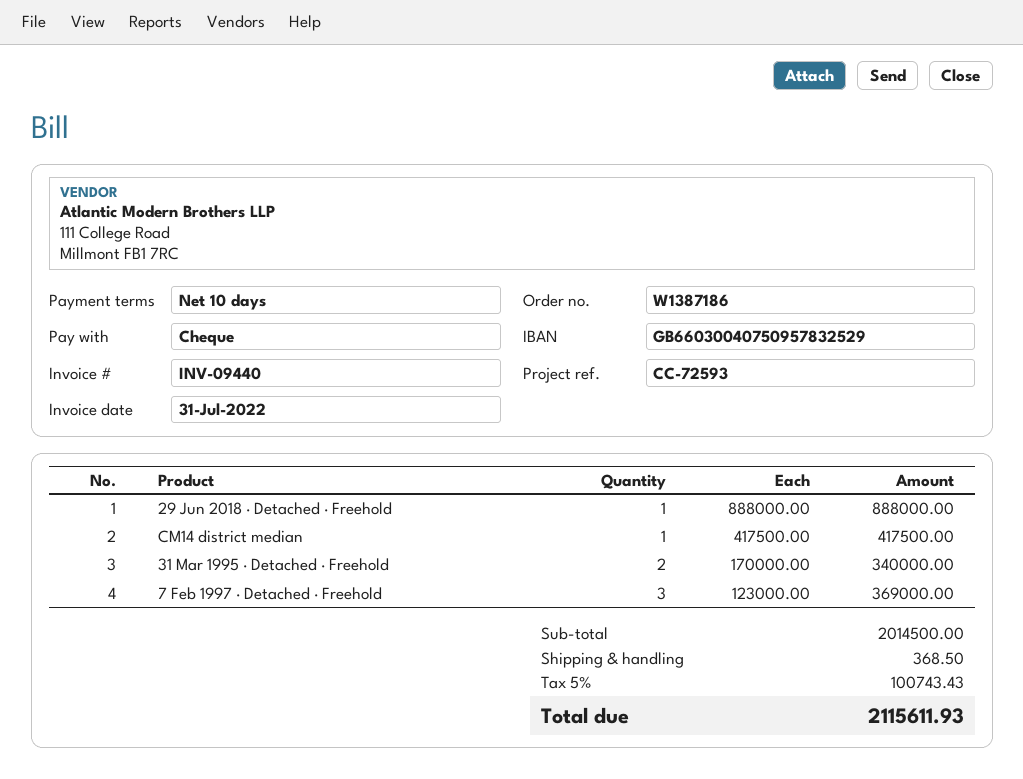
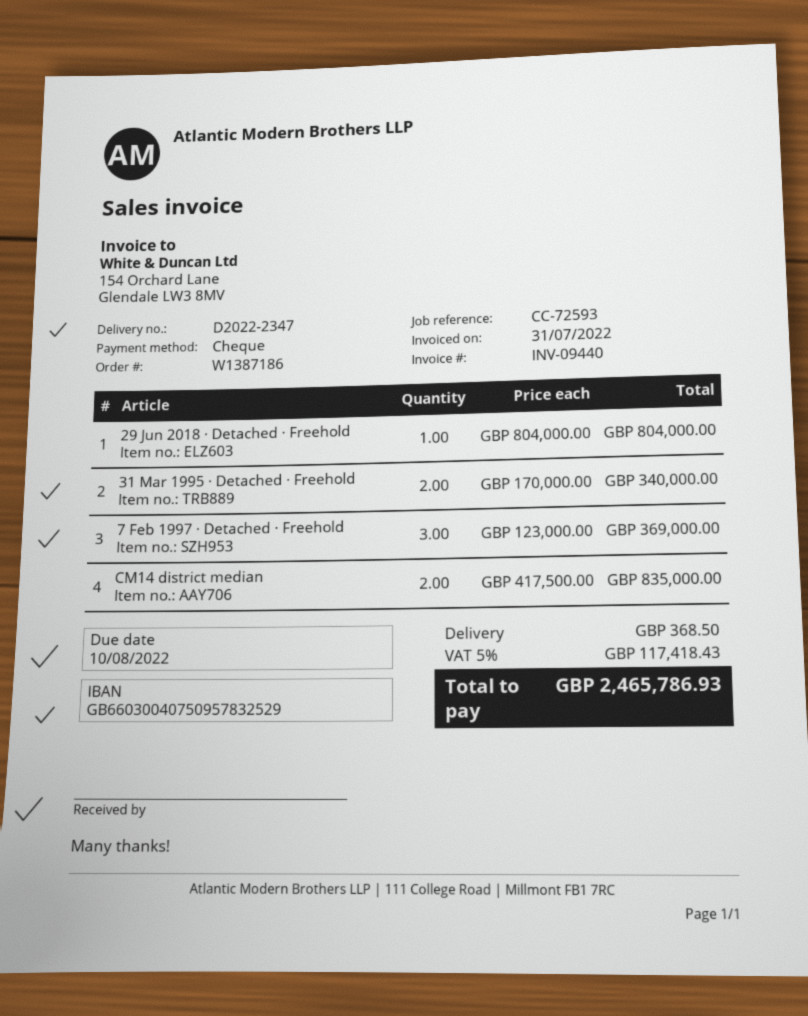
29 Jun 2018 · Detached · Freehold: 1 x 888000.00 = 888000.00 -> 1 x 804000.00 = 804000.00
CM14 district median: 1 x 417500.00 = 417500.00 -> 2 x 417500.00 = 835000.00
tax: 5% = 100743.43 -> 5% = 117418.43
total: 2115611.93 -> 2465786.93

